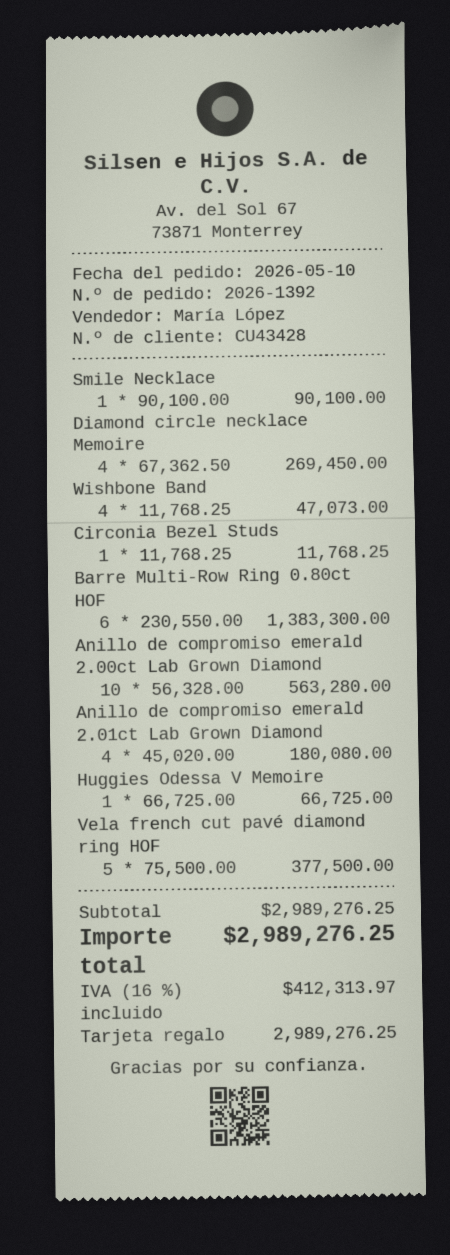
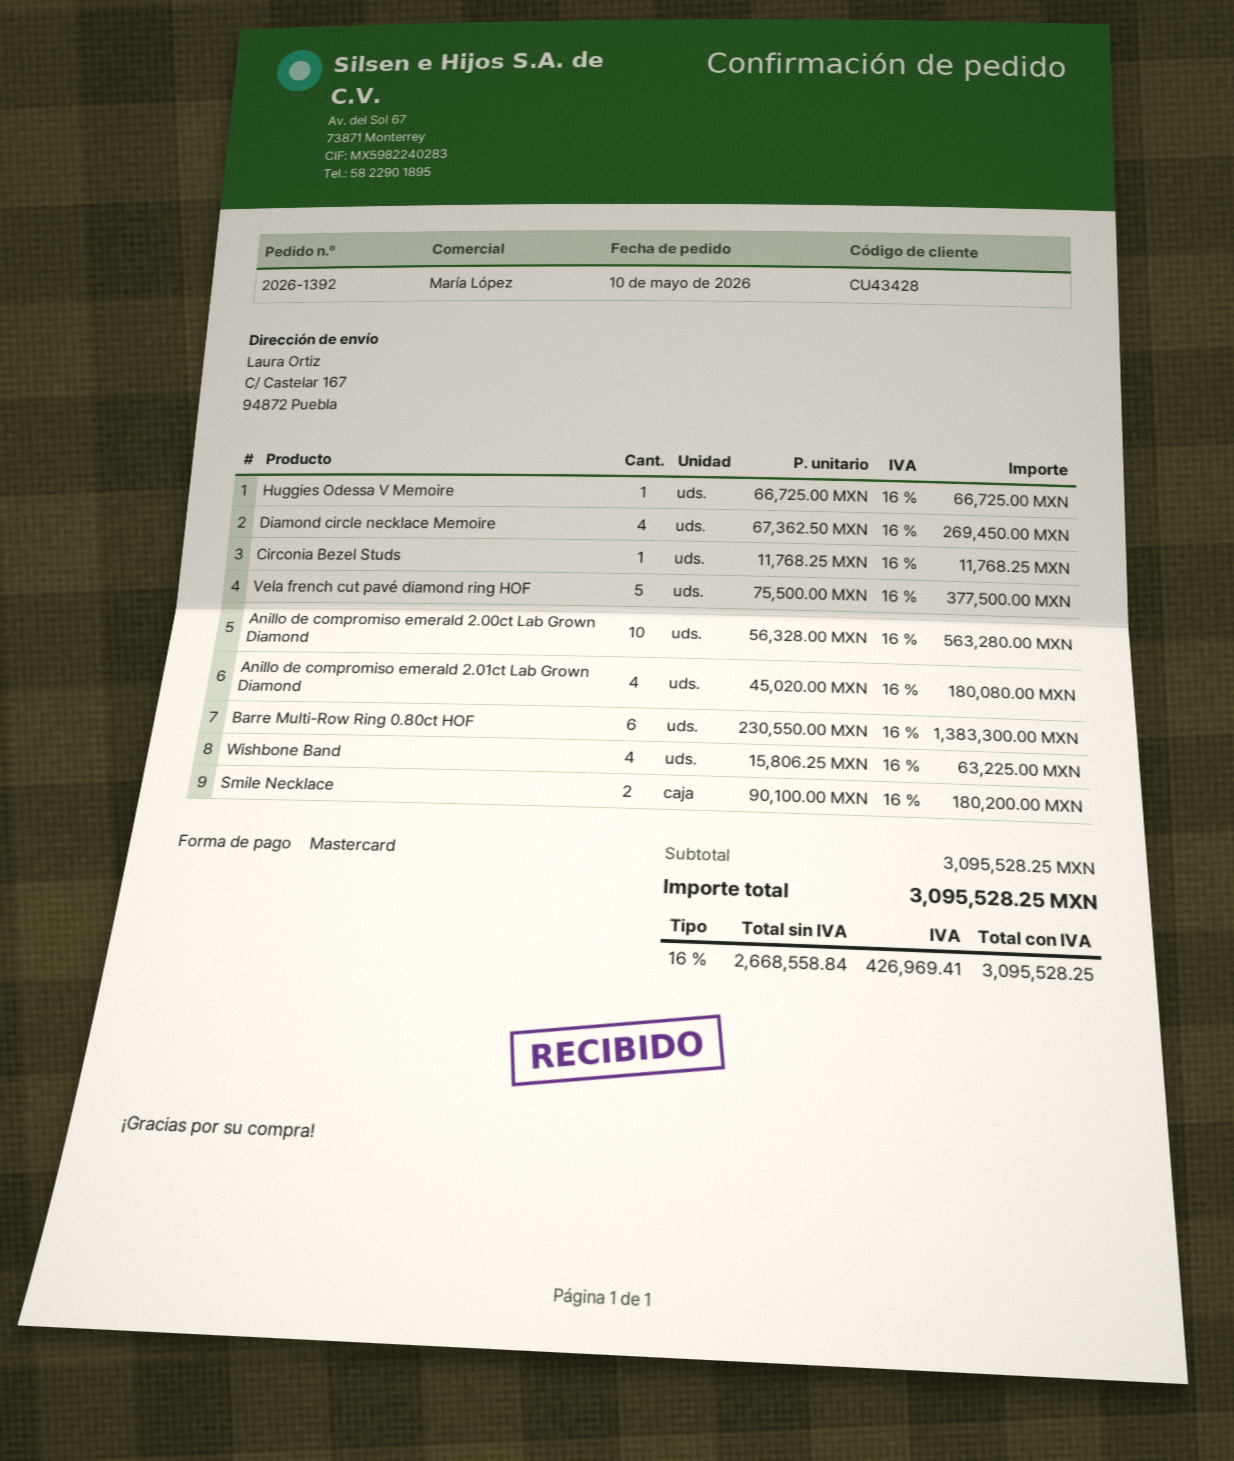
payment method: gift card -> Mastercard
Smile Necklace: 1 x 90100.00 = 90100.00 -> 2 x 90100.00 = 180200.00
Wishbone Band: 4 x 11768.25 = 47073.00 -> 4 x 15806.25 = 63225.00
subtotal: 2989276.25 -> 3095528.25
tax: 16% = 412313.97 -> 16% = 426969.41
total: 2989276.25 -> 3095528.25

